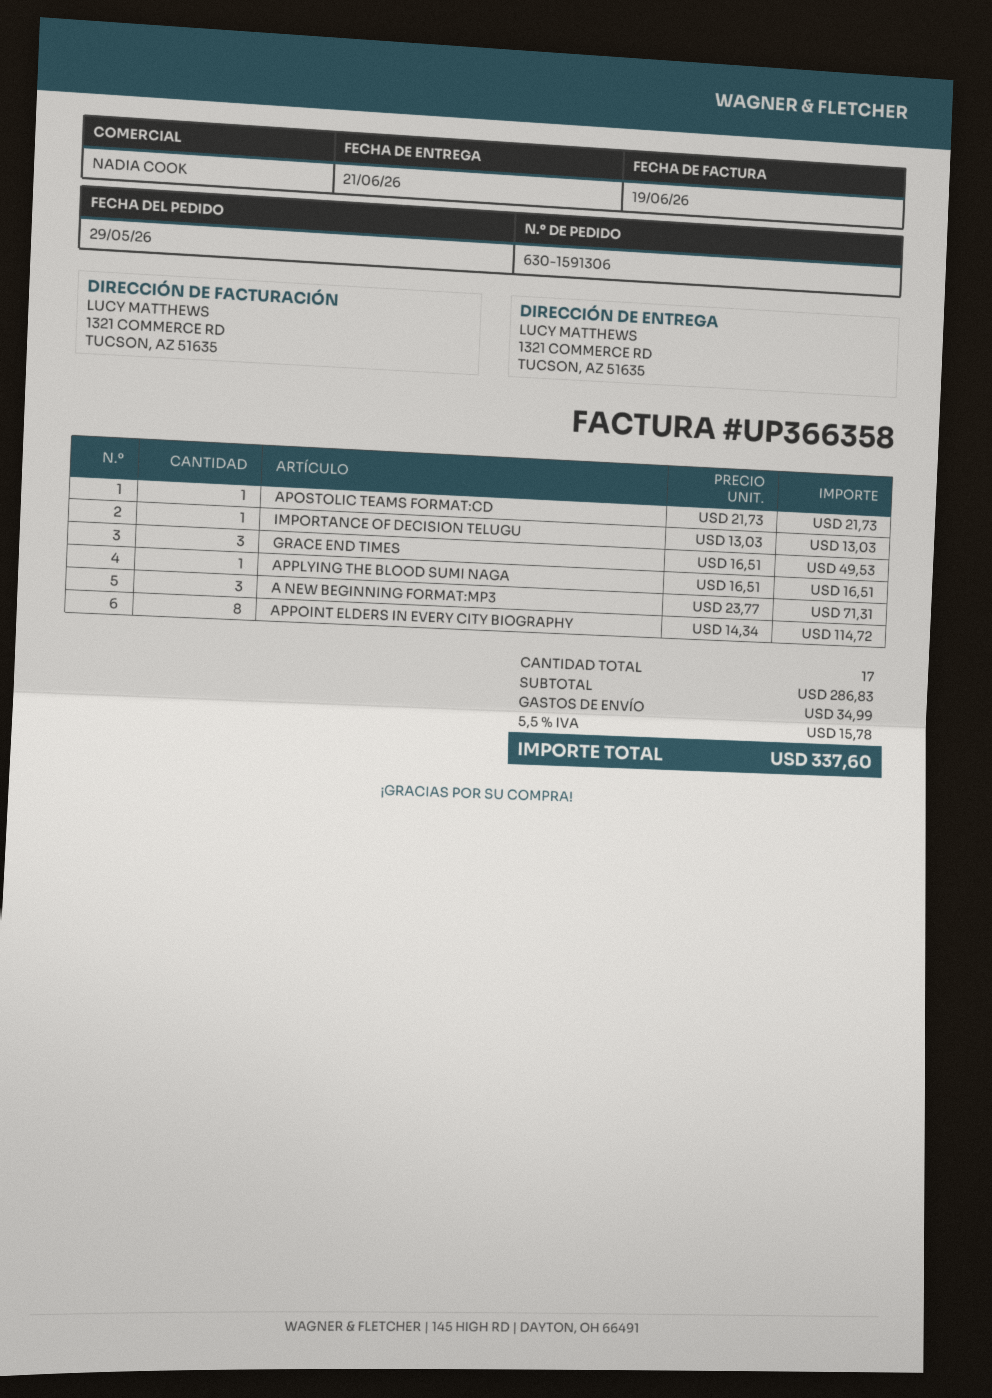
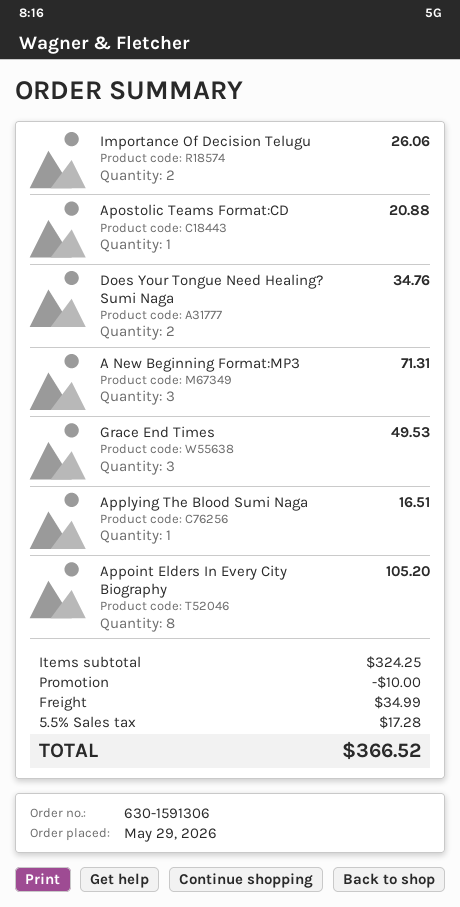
APOSTOLIC TEAMS FORMAT:CD: 1 for 21.73 -> 1 for 20.88
IMPORTANCE OF DECISION TELUGU: 1 for 13.03 -> 2 for 26.06
APPOINT ELDERS IN EVERY CITY BIOGRAPHY: 8 for 114.72 -> 8 for 105.20
Does Your Tongue Need Healing? Sumi Naga: none -> 2 for 34.76
subtotal: 286.83 -> 324.25
discount: none -> 10.00
tax: 5.5% = 15.78 -> 5.5% = 17.28
total: 337.60 -> 366.52

